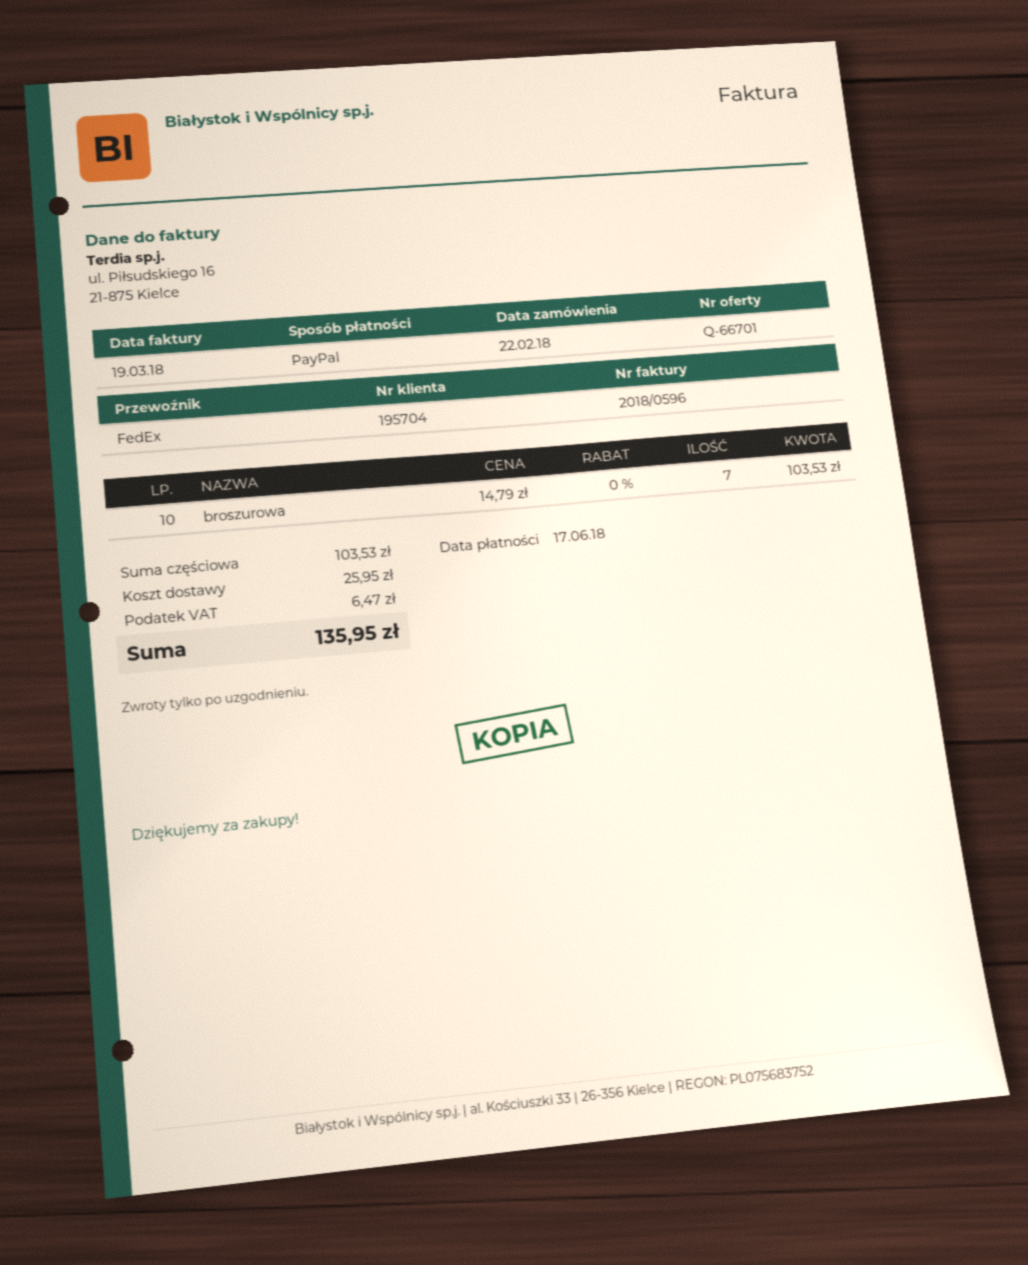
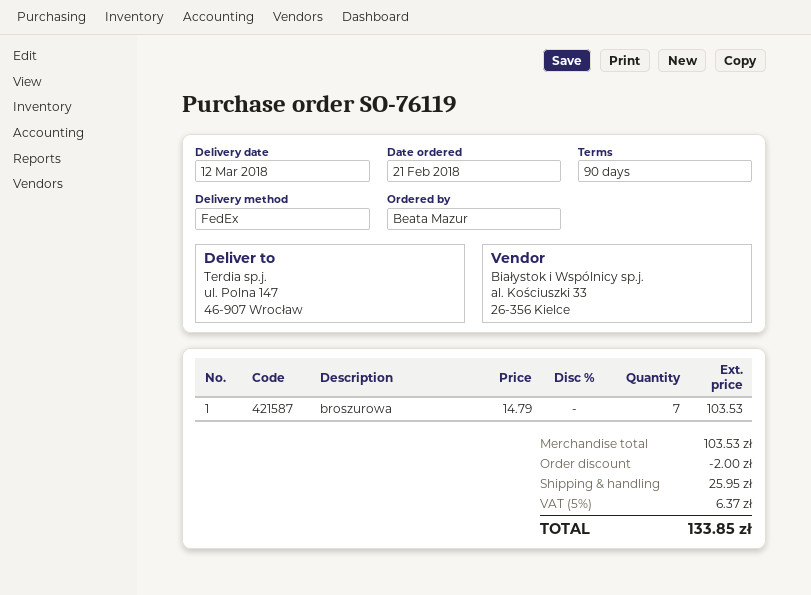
order date: 2018-02-22 -> 2018-02-21
discount: none -> 2.00
tax: 6.47 -> 6.37
total: 135.95 -> 133.85

